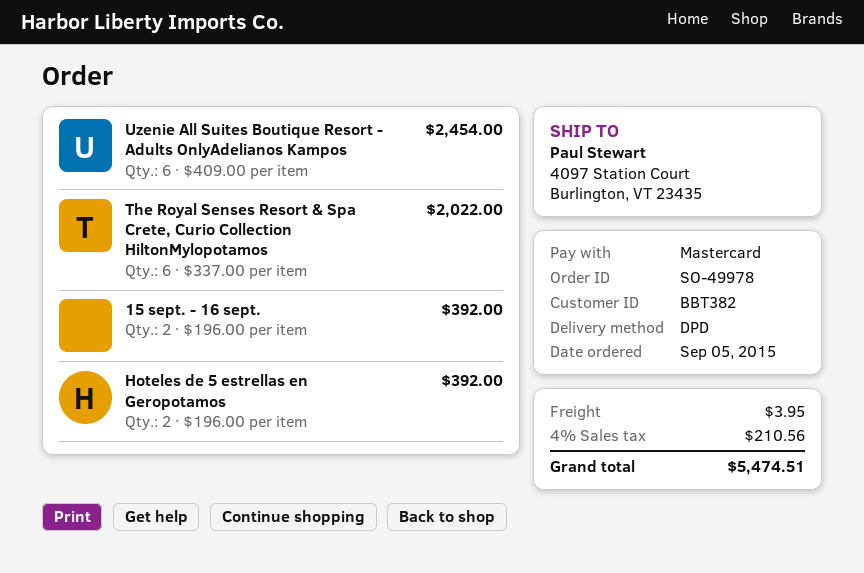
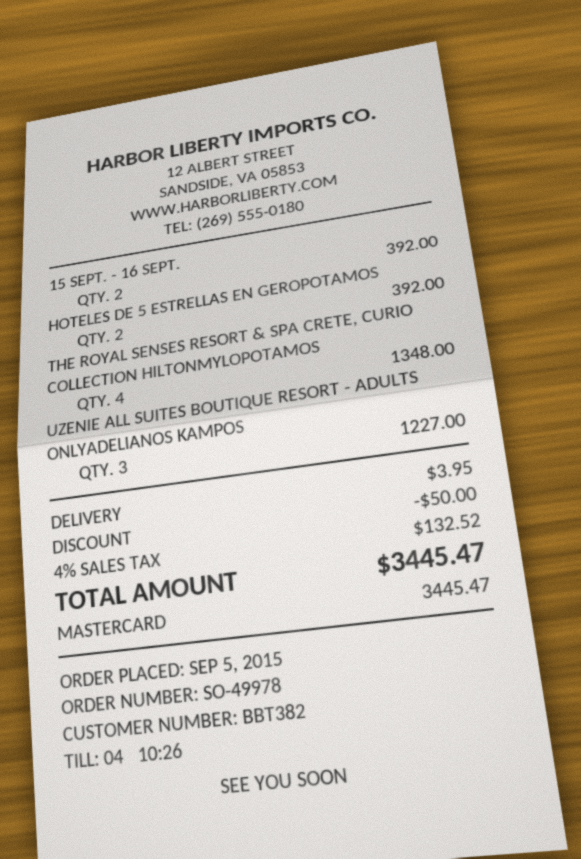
Uzenie All Suites Boutique Resort - Adults OnlyAdelianos Kampos: 6 for 2454.00 -> 3 for 1227.00
The Royal Senses Resort & Spa Crete, Curio Collection HiltonMylopotamos: 6 for 2022.00 -> 4 for 1348.00
discount: none -> 50.00
tax: 4% = 210.56 -> 4% = 132.52
total: 5474.51 -> 3445.47

